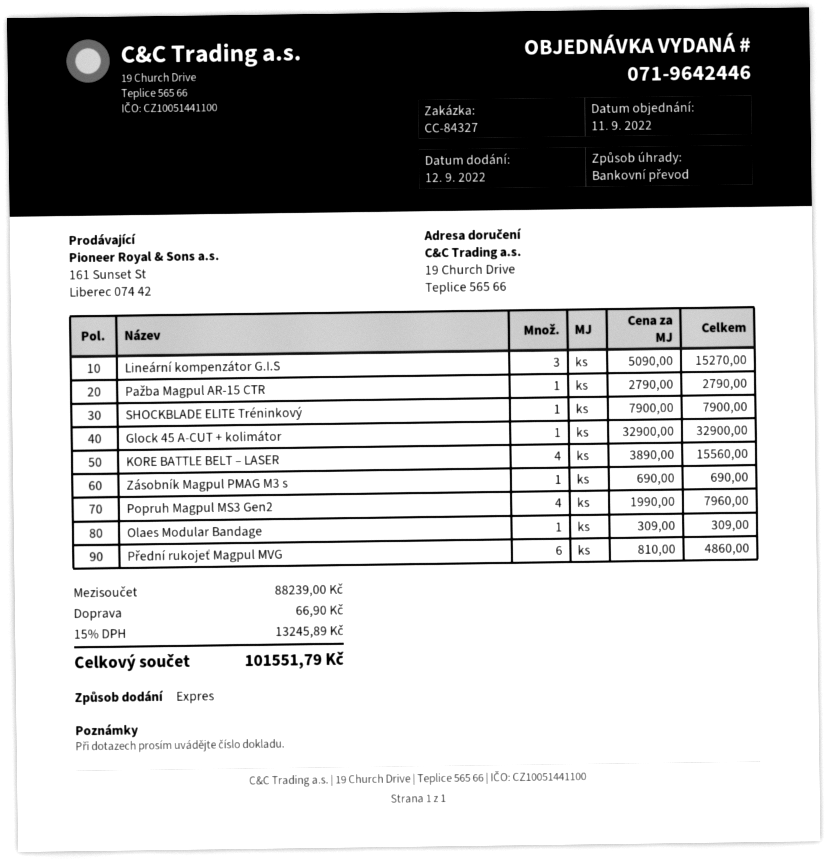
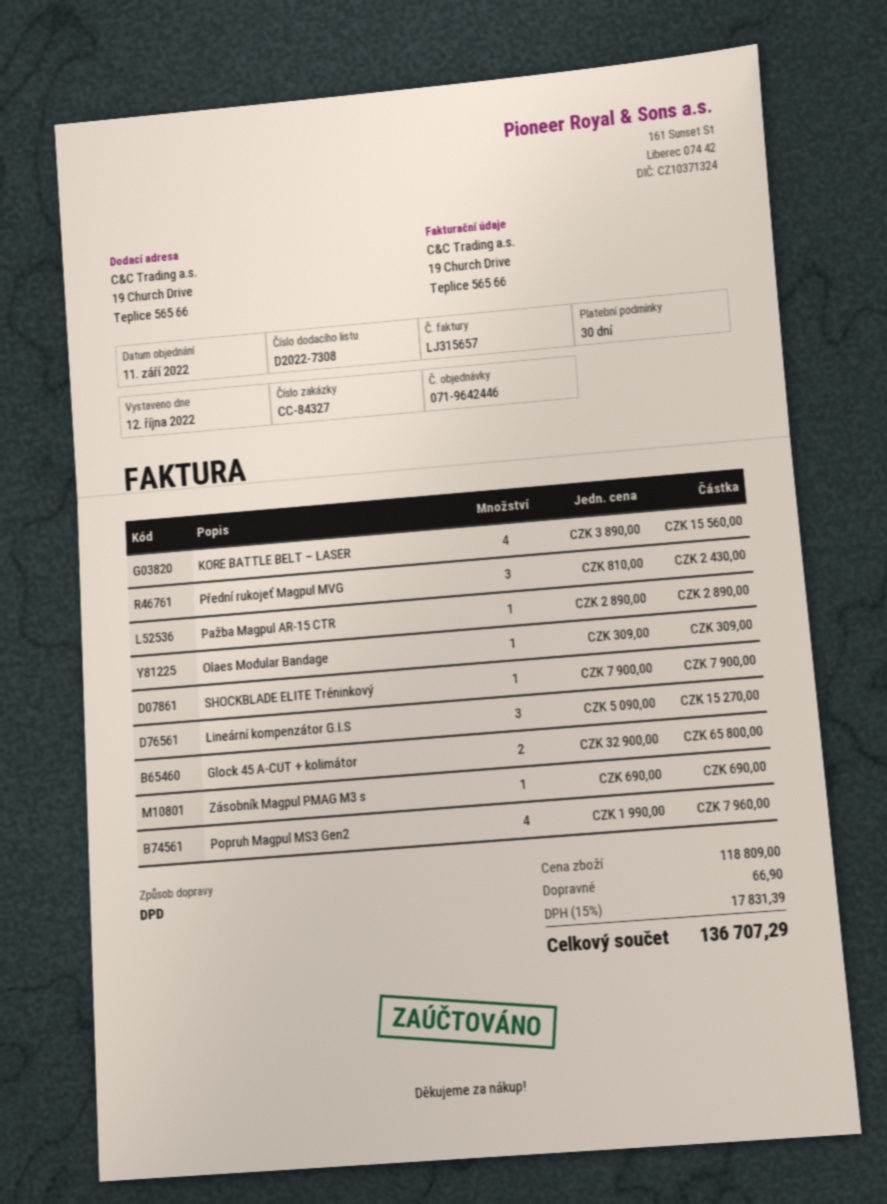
shipping method: express -> DPD
Pažba Magpul AR-15 CTR: 1 x 2790.00 = 2790.00 -> 1 x 2890.00 = 2890.00
Glock 45 A-CUT + kolimátor: 1 x 32900.00 = 32900.00 -> 2 x 32900.00 = 65800.00
Přední rukojeť Magpul MVG: 6 x 810.00 = 4860.00 -> 3 x 810.00 = 2430.00
subtotal: 88239.00 -> 118809.00
tax: 15% = 13245.89 -> 15% = 17831.39
total: 101551.79 -> 136707.29

